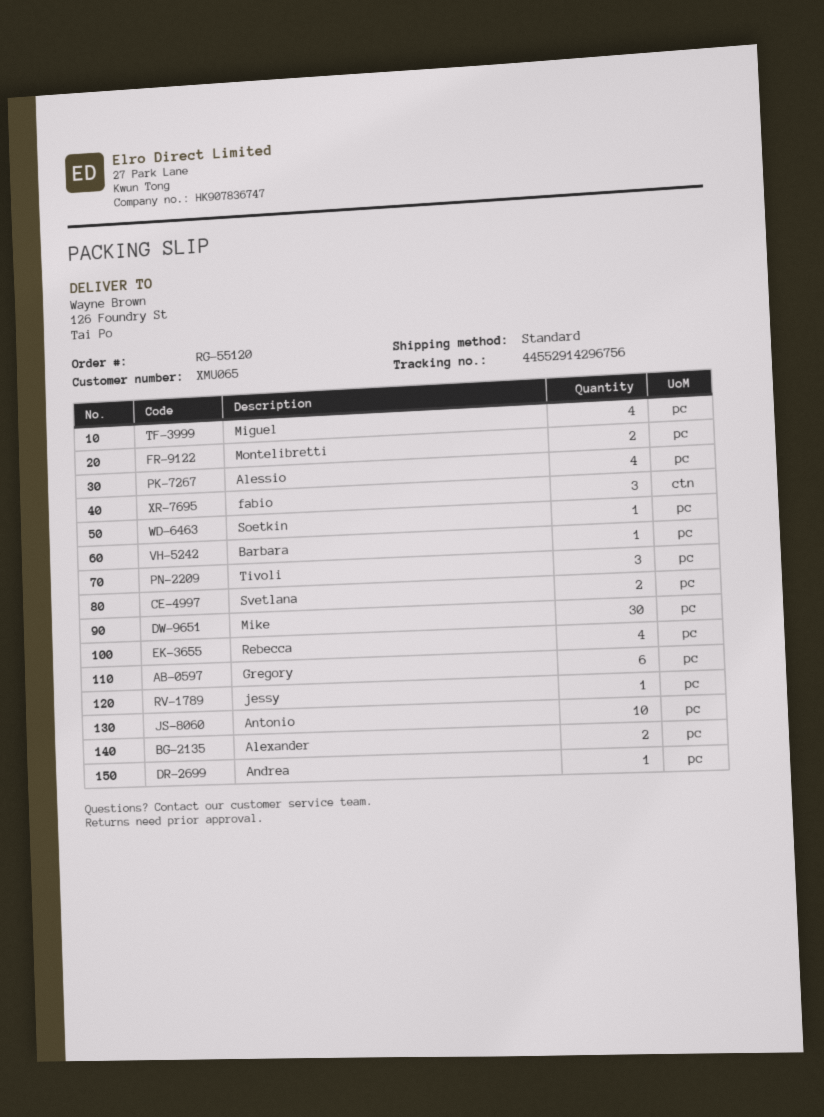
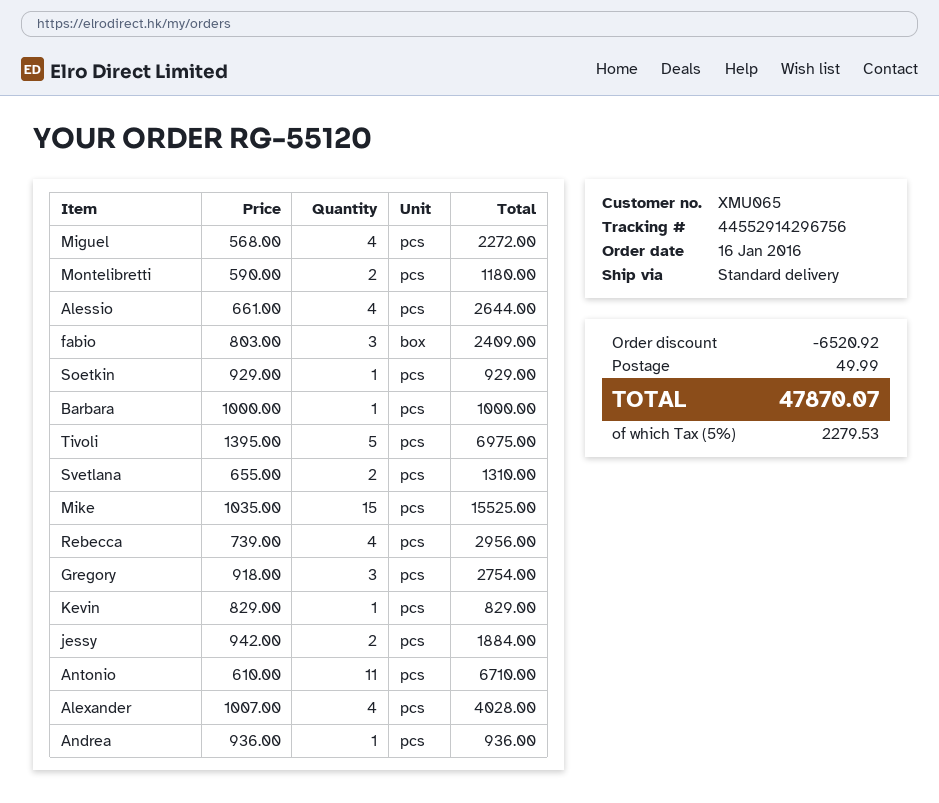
Tivoli: 3 -> 5
Mike: 30 -> 15
Gregory: 6 -> 3
jessy: 1 -> 2
Antonio: 10 -> 11
Alexander: 2 -> 4
Kevin: none -> 1

